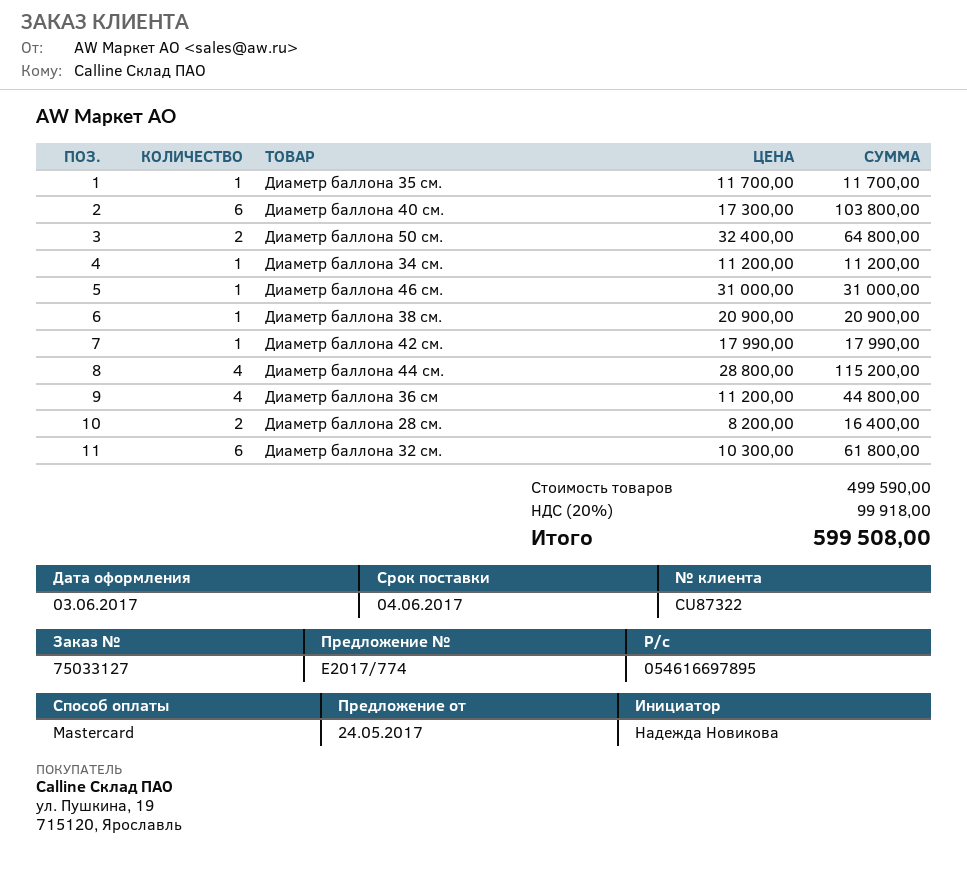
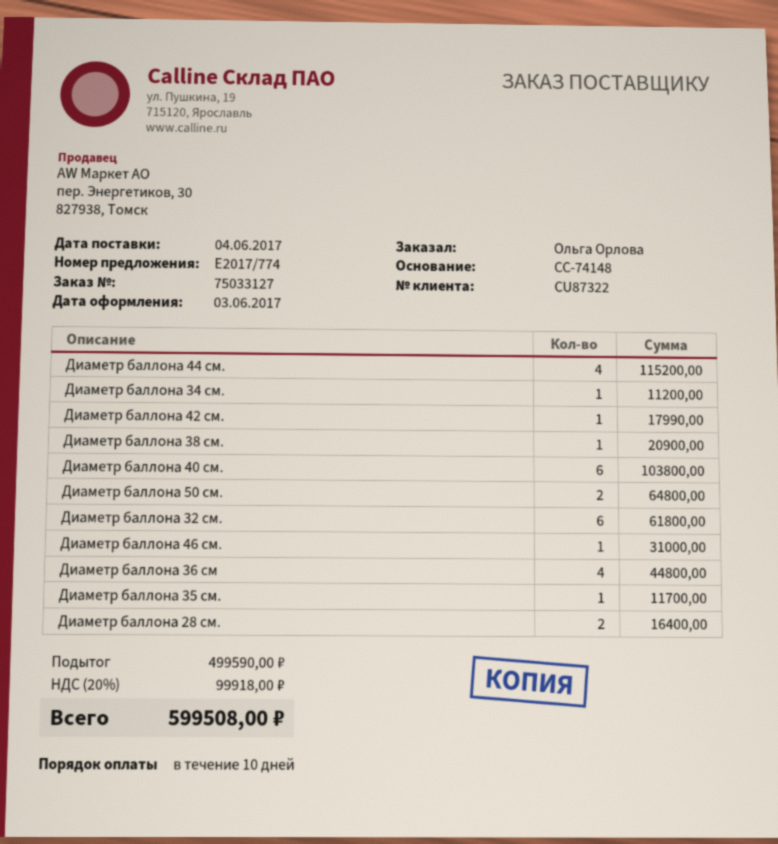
ordered by: Надежда Новикова -> Ольга Орлова

